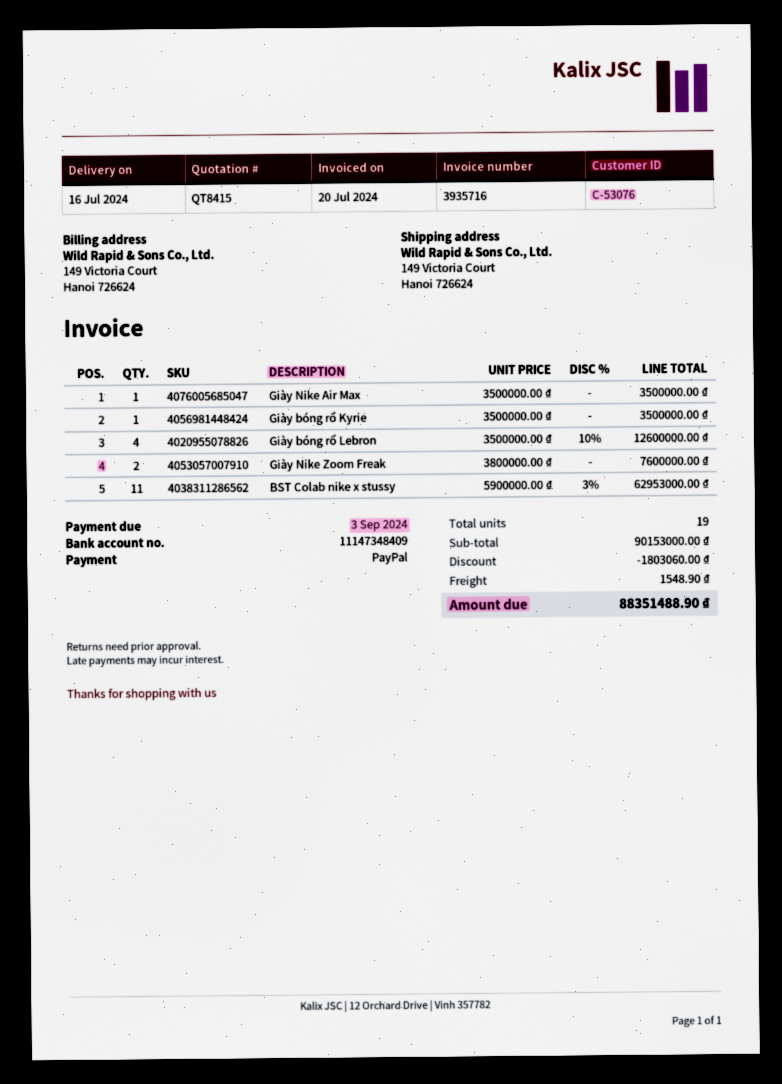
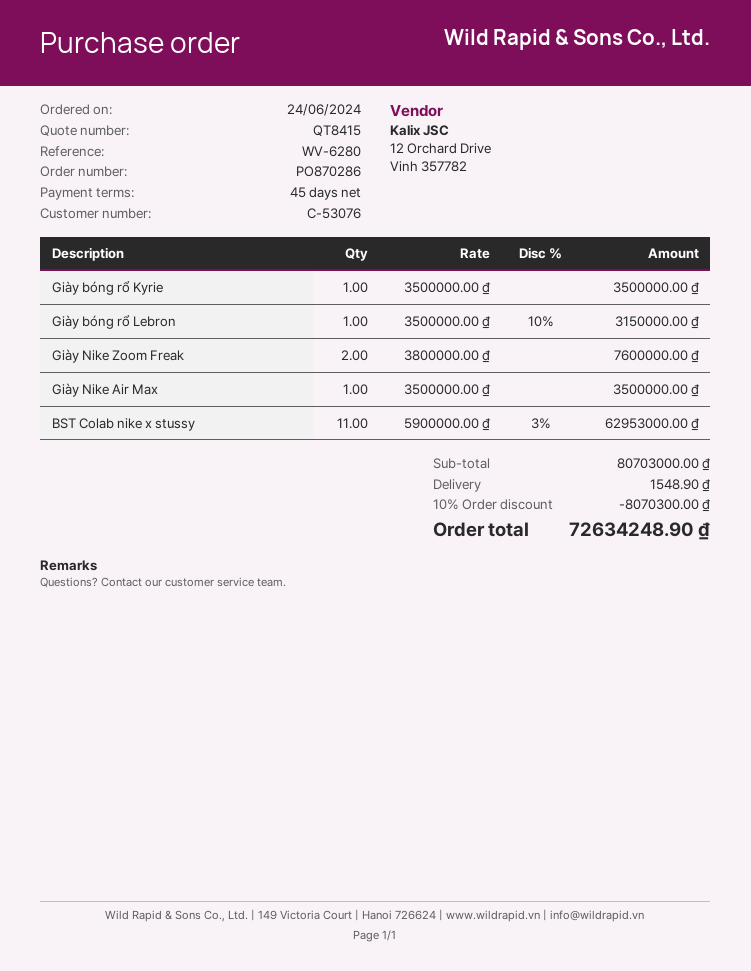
Giày bóng rổ Lebron: 4 x 3500000.00 - 10% = 12600000.00 -> 1 x 3500000.00 - 10% = 3150000.00
subtotal: 90153000.00 -> 80703000.00
discount: 1803060.00 -> 8070300.00
total: 88351488.90 -> 72634248.90

